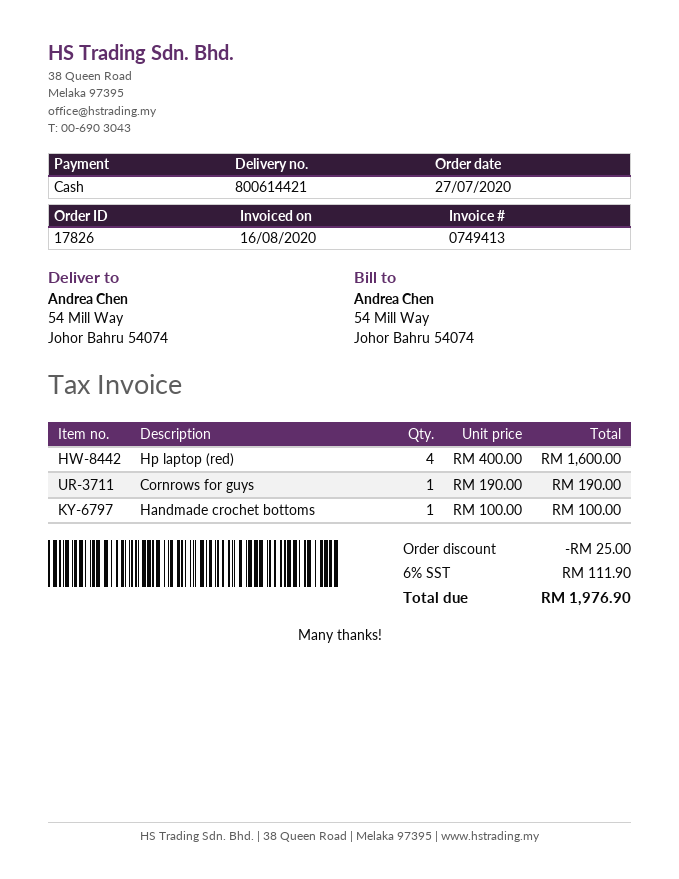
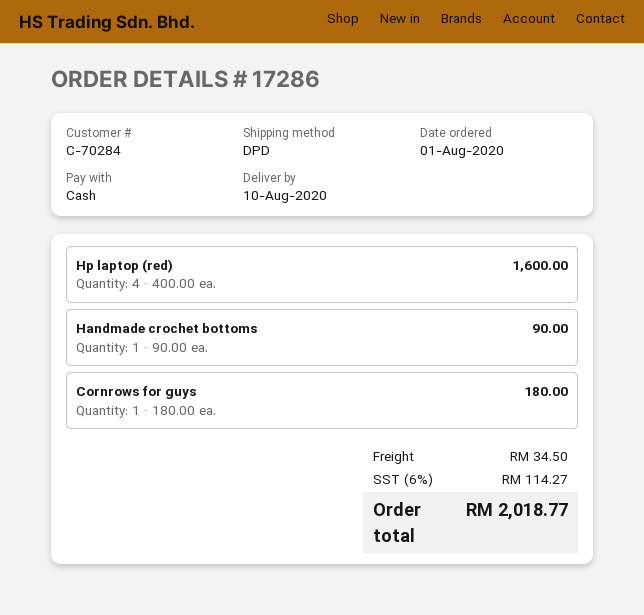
order number: 17826 -> 17286
order date: 2020-07-27 -> 2020-08-01
Cornrows for guys: 1 x 190.00 = 190.00 -> 1 x 180.00 = 180.00
Handmade crochet bottoms: 1 x 100.00 = 100.00 -> 1 x 90.00 = 90.00
discount: 25.00 -> none
shipping: none -> 34.50
tax: 6% = 111.90 -> 6% = 114.27
total: 1976.90 -> 2018.77

